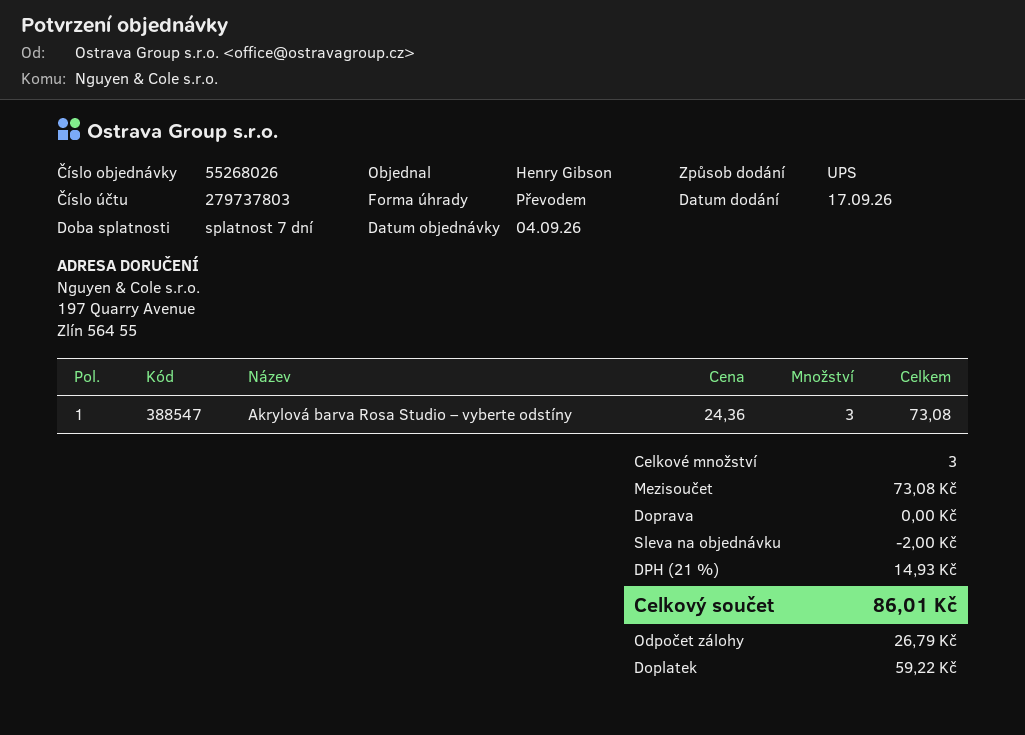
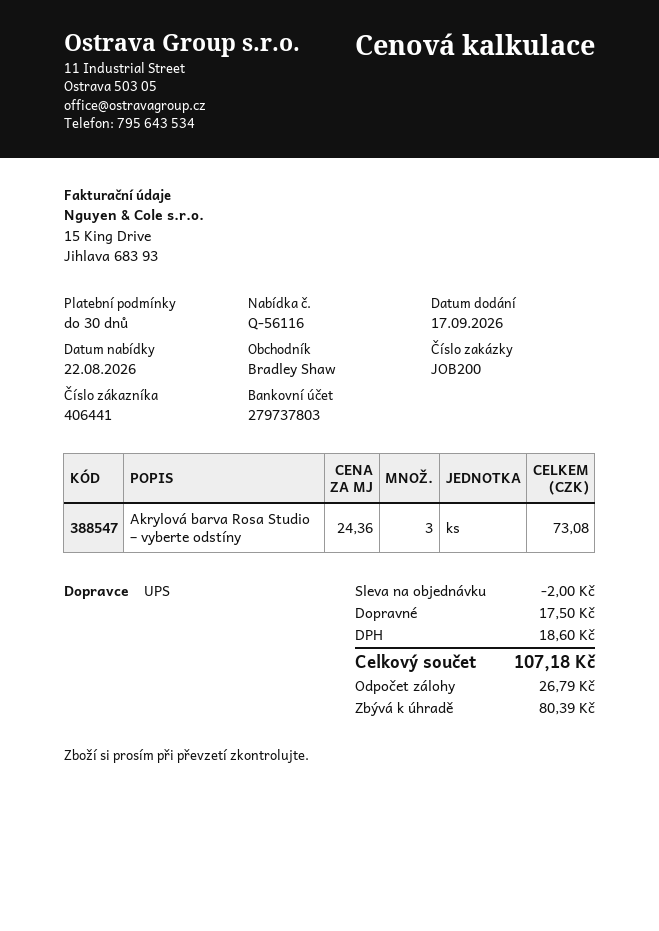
payment terms: 7 days -> 30 days
shipping: 0.00 -> 17.50
tax: 14.93 -> 18.60
total: 86.01 -> 107.18
balance: 59.22 -> 80.39

